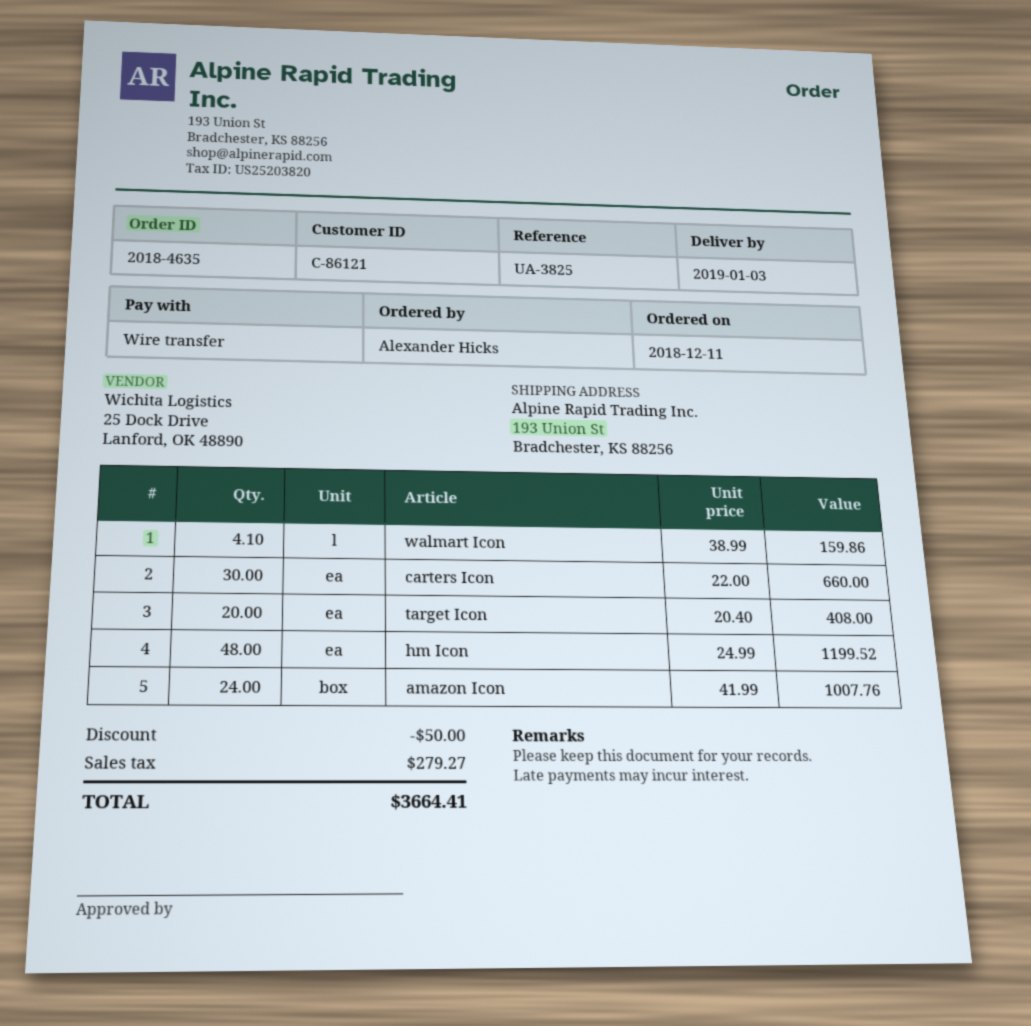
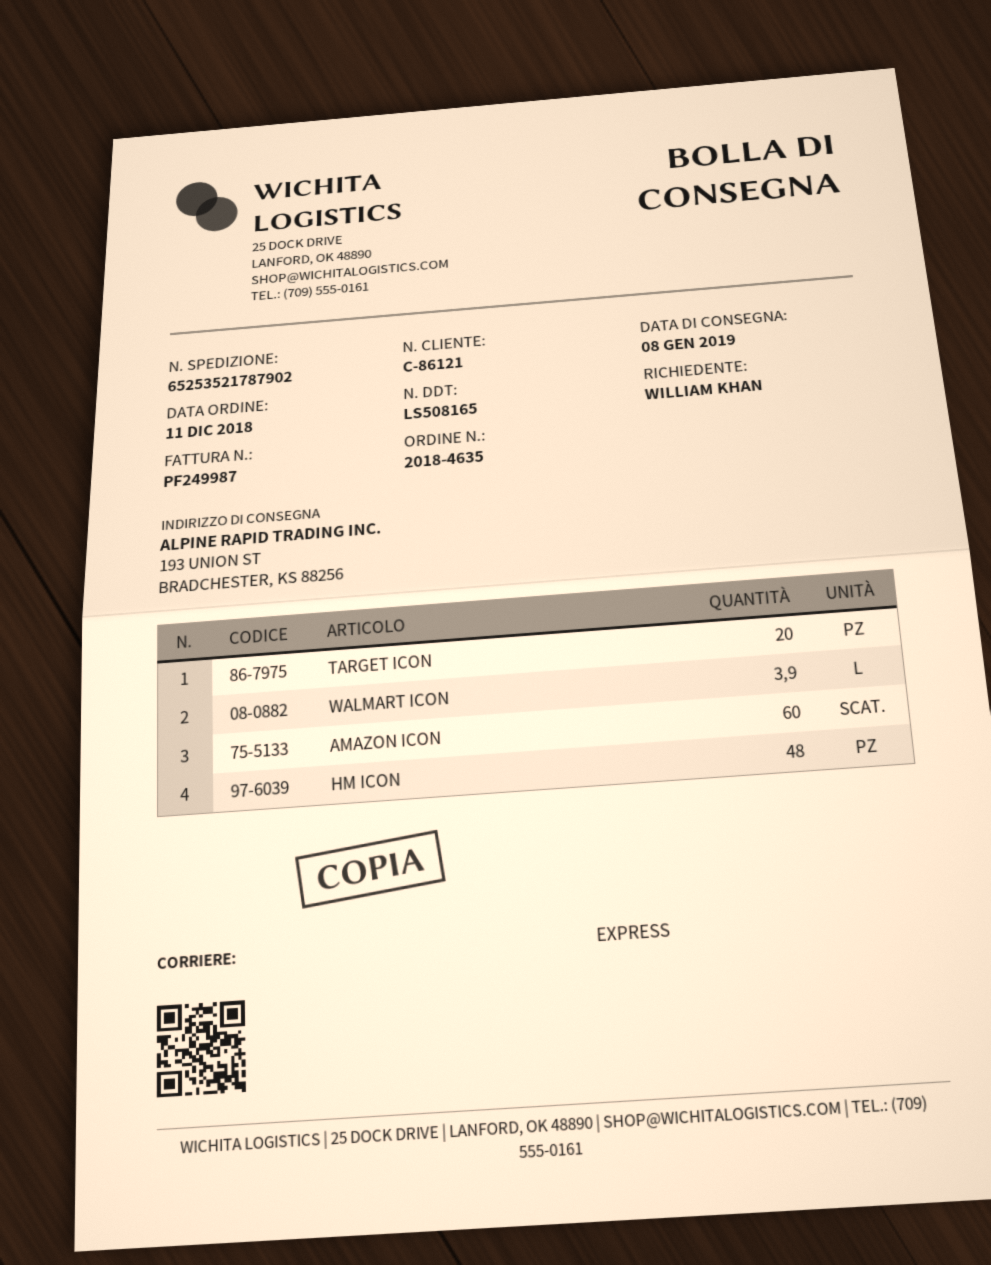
delivery date: 2019-01-03 -> 2019-01-08
ordered by: Alexander Hicks -> WILLIAM KHAN
walmart Icon: 4.1 -> 3.9
carters Icon: 30 -> none
amazon Icon: 24 -> 60

